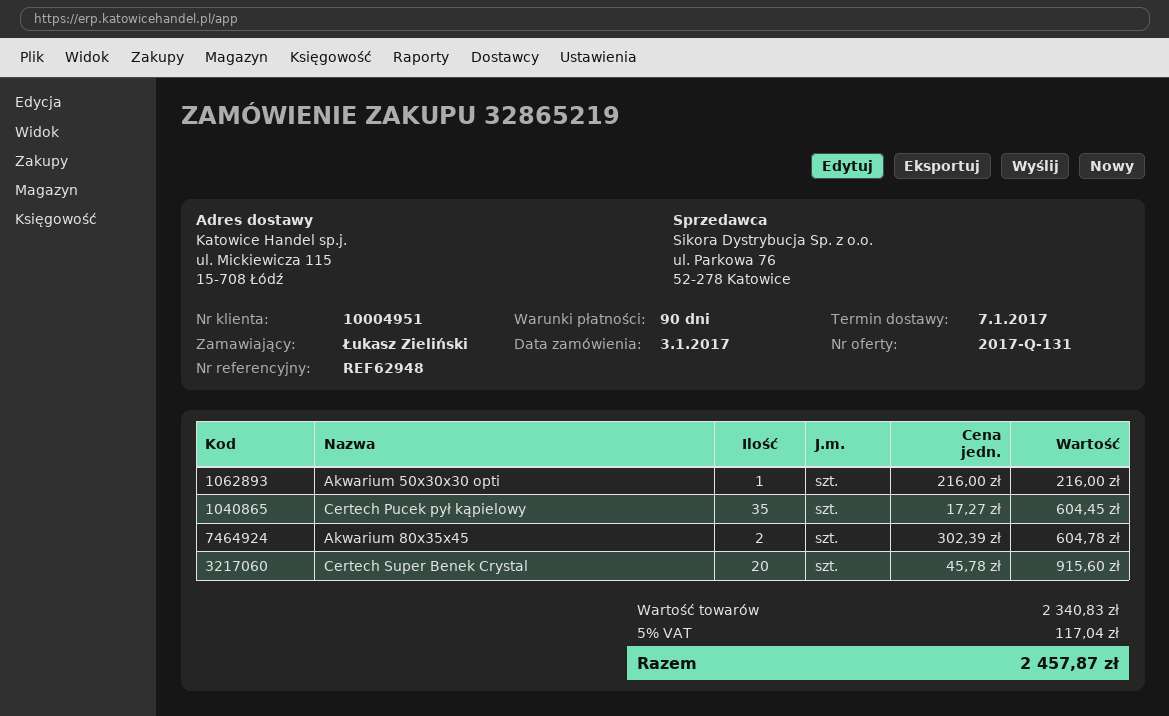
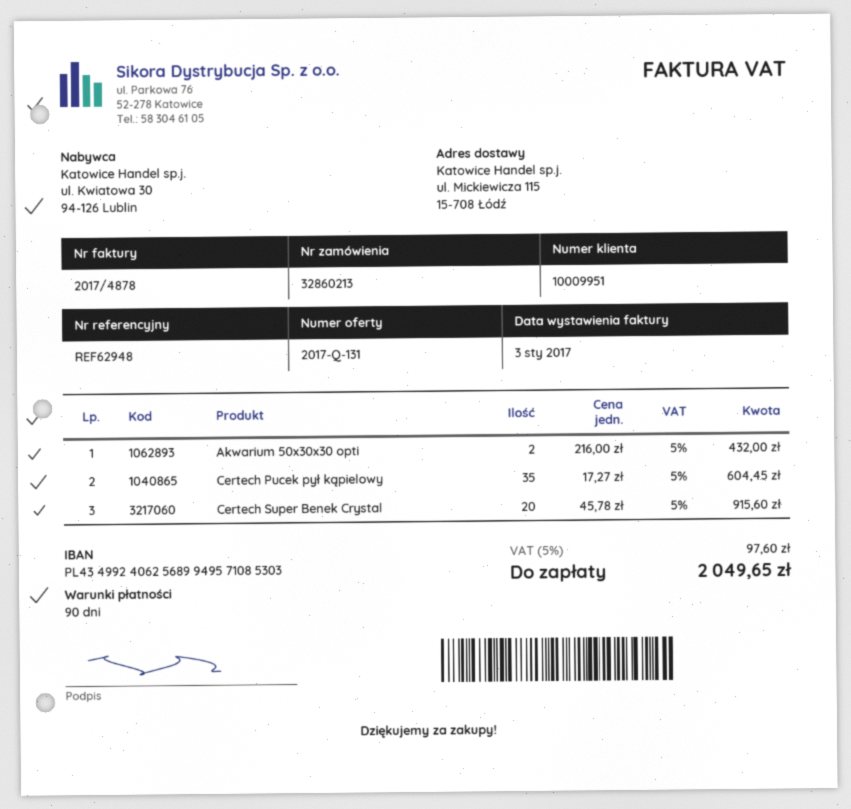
order number: 32865219 -> 32860213
customer number: 10004951 -> 10009951
Akwarium 50x30x30 opti: 1 x 216.00 = 216.00 -> 2 x 216.00 = 432.00
Akwarium 80x35x45: 2 x 302.39 = 604.78 -> none
tax: 5% = 117.04 -> 5% = 97.60
total: 2457.87 -> 2049.65

